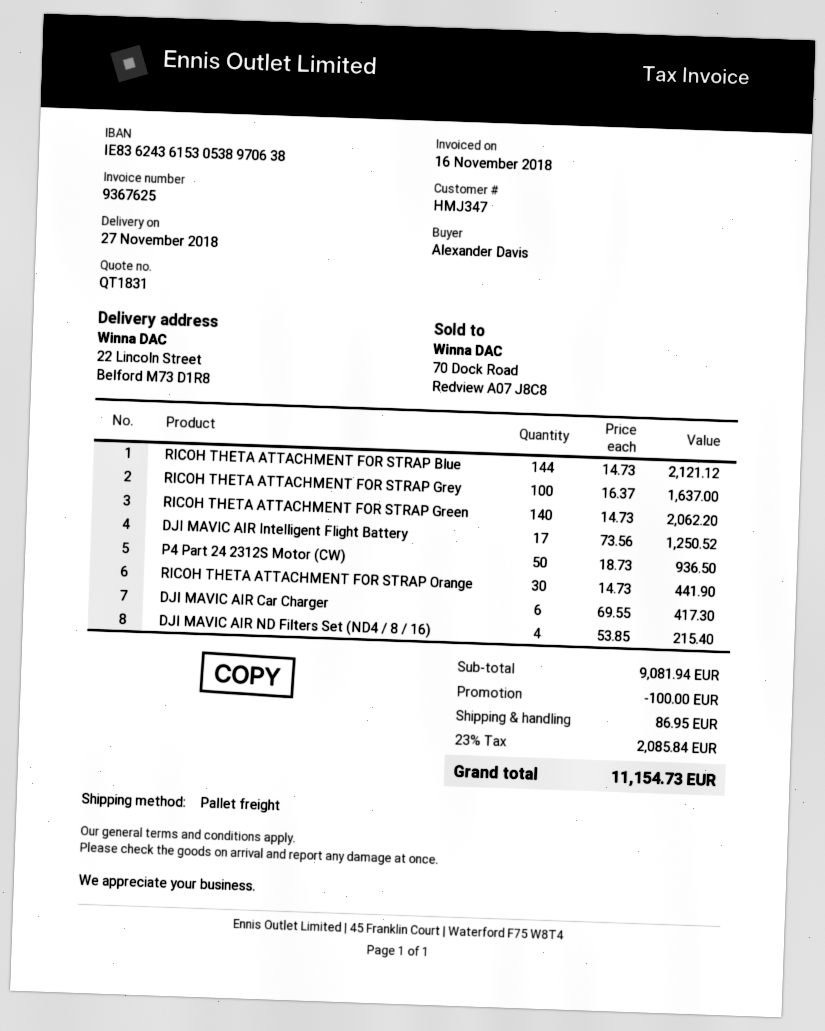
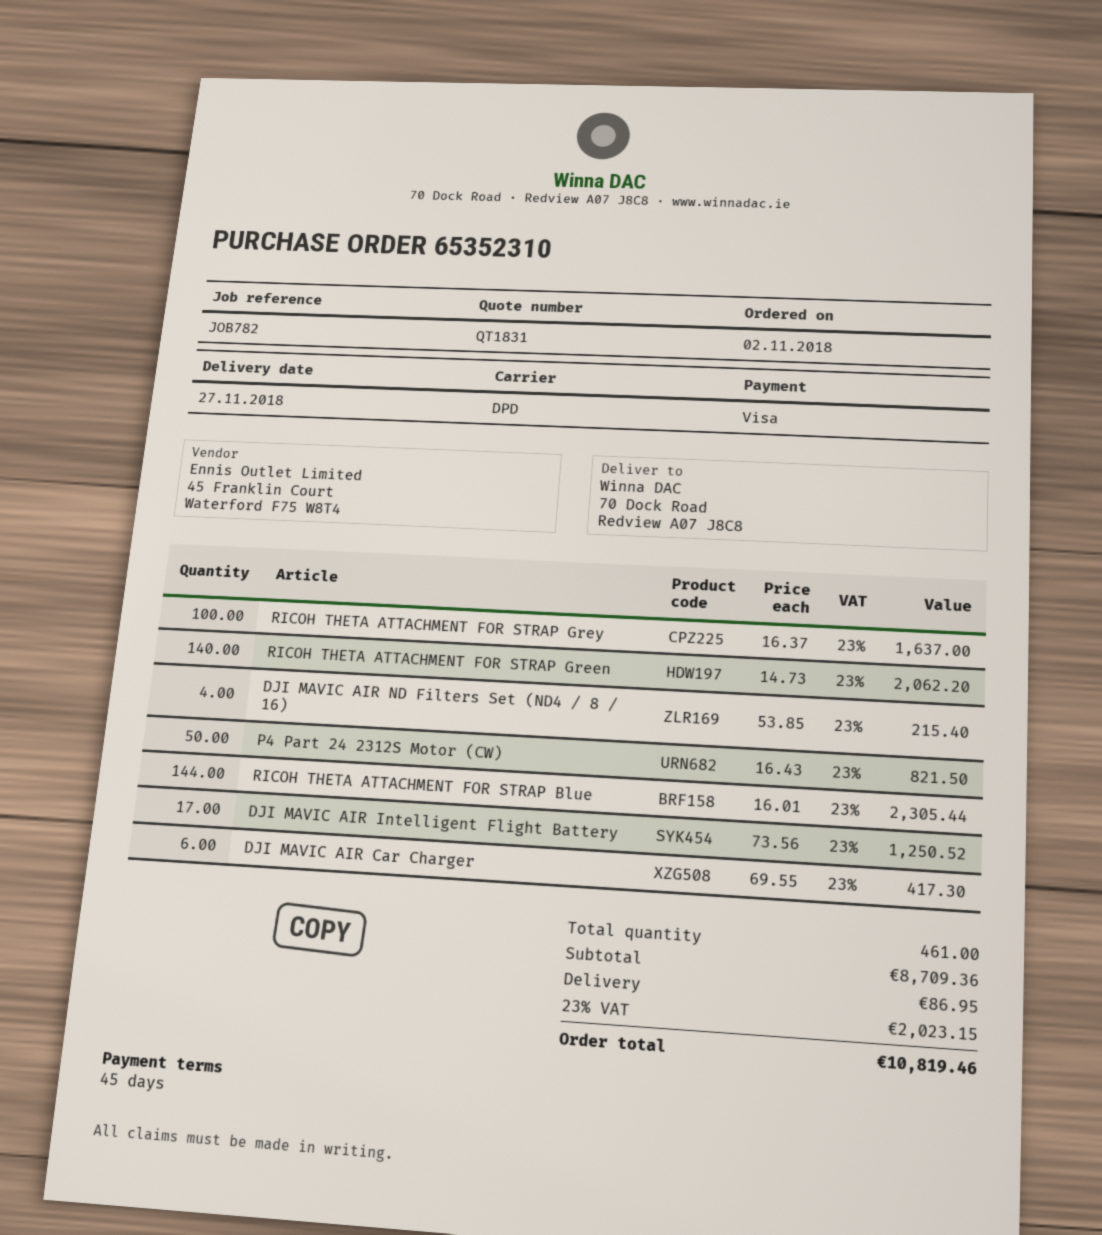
shipping method: pallet freight -> DPD
ship to: 22 Lincoln Street, Belford M73 D1R8 -> 70 Dock Road, Redview A07 J8C8
RICOH THETA ATTACHMENT FOR STRAP Blue: 144 x 14.73 = 2121.12 -> 144 x 16.01 = 2305.44
P4 Part 24 2312S Motor (CW): 50 x 18.73 = 936.50 -> 50 x 16.43 = 821.50
RICOH THETA ATTACHMENT FOR STRAP Orange: 30 x 14.73 = 441.90 -> none
subtotal: 9081.94 -> 8709.36
discount: 100.00 -> none
tax: 23% = 2085.84 -> 23% = 2023.15
total: 11154.73 -> 10819.46

